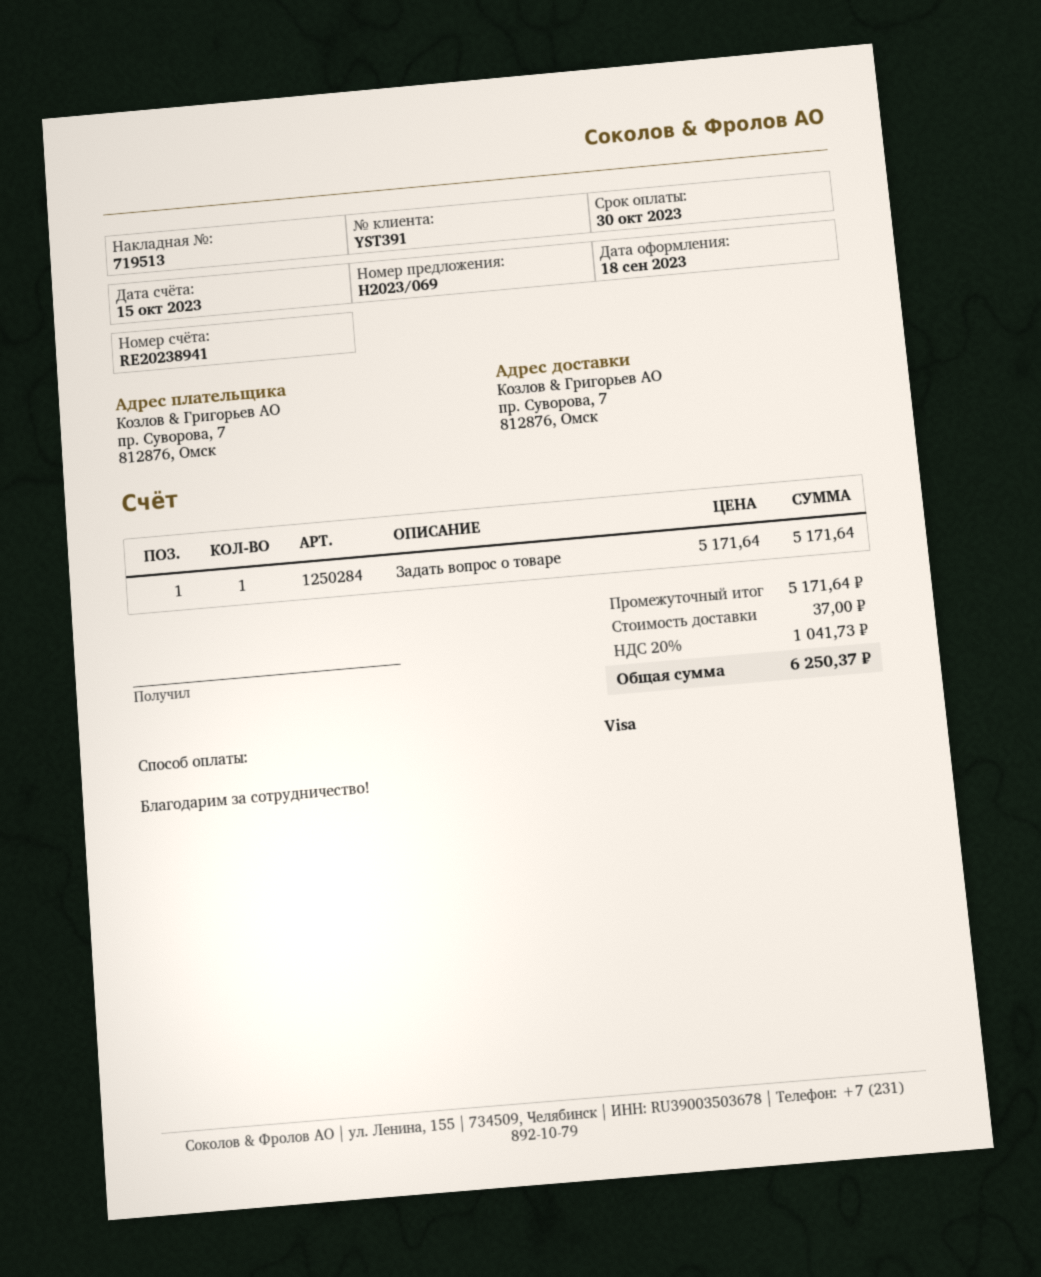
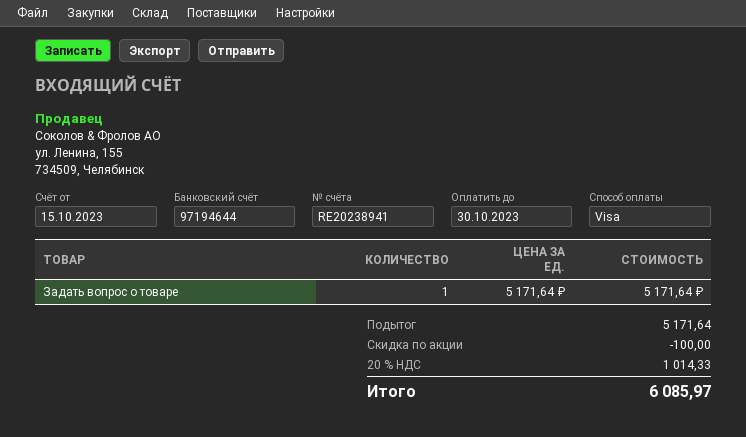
discount: none -> 100.00
shipping: 37.00 -> none
tax: 20% = 1041.73 -> 20% = 1014.33
total: 6250.37 -> 6085.97

